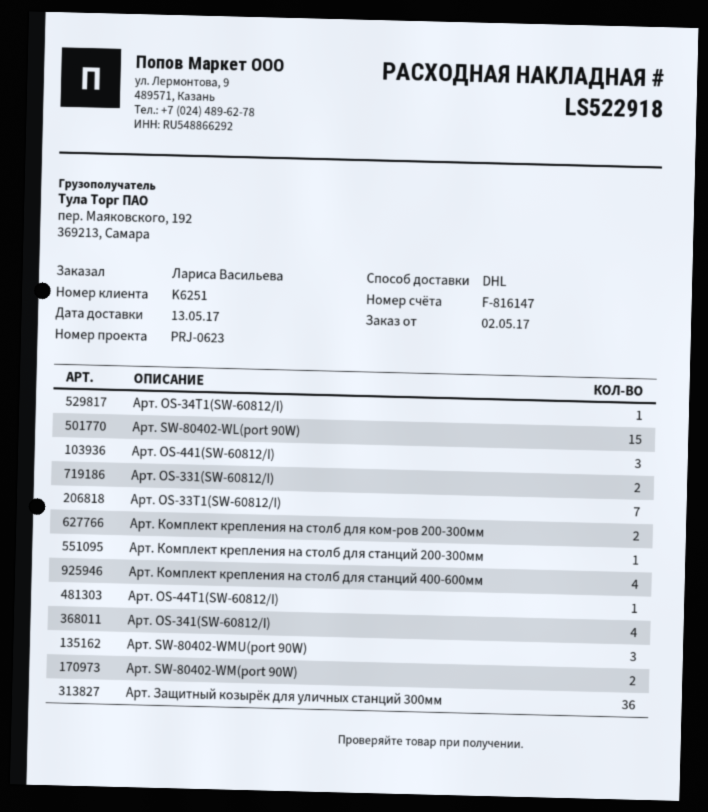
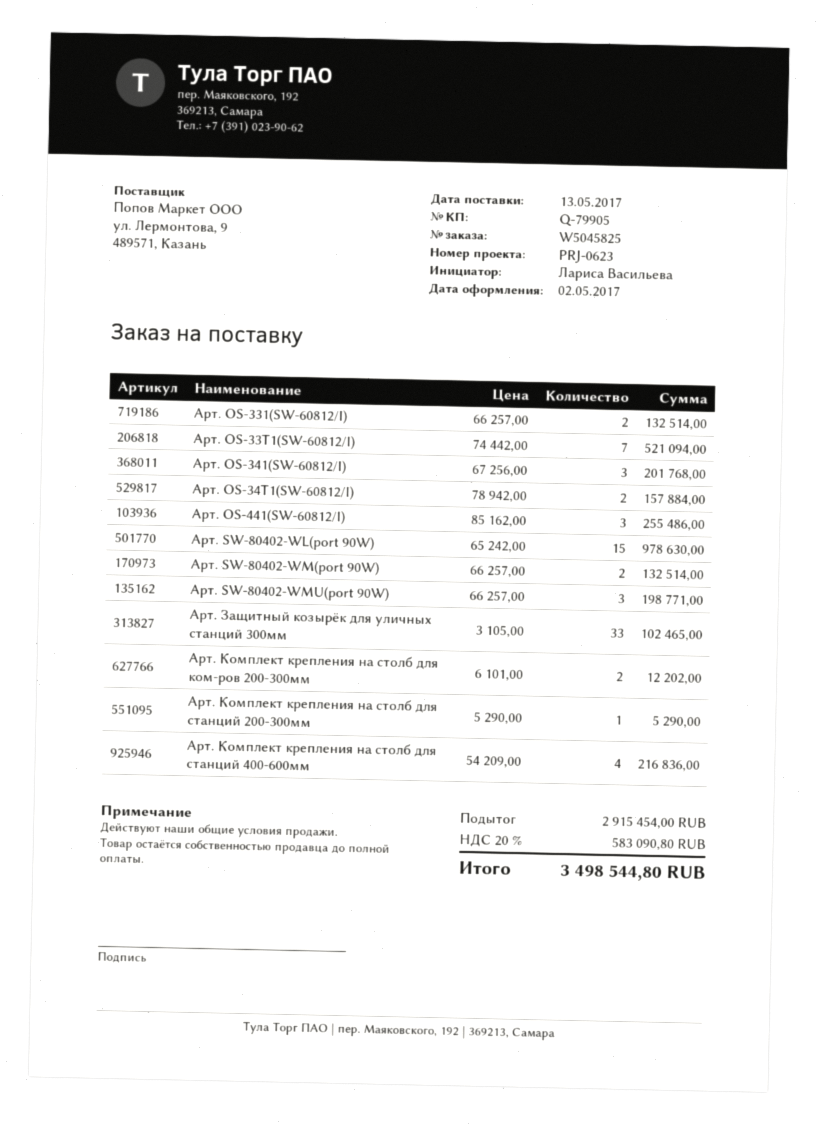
Арт. OS-34T1(SW-60812/I): 1 -> 2
Арт. OS-44T1(SW-60812/I): 1 -> none
Арт. OS-341(SW-60812/I): 4 -> 3
Арт. Защитный козырёк для уличных станций 300мм: 36 -> 33

